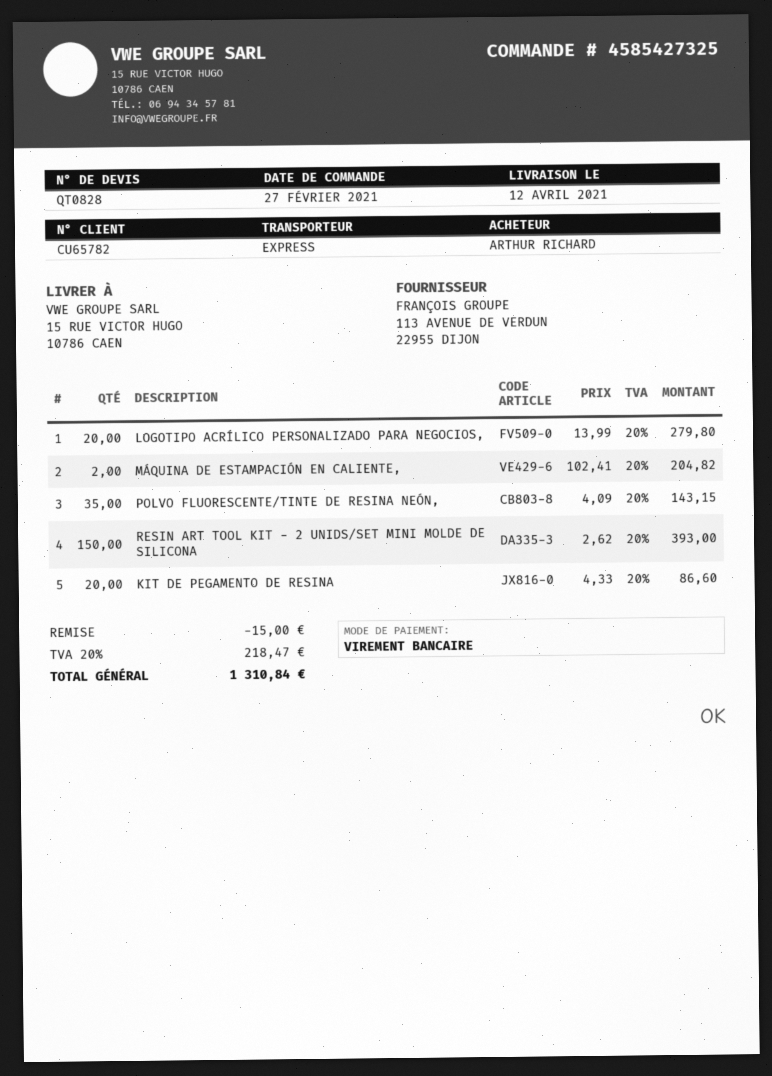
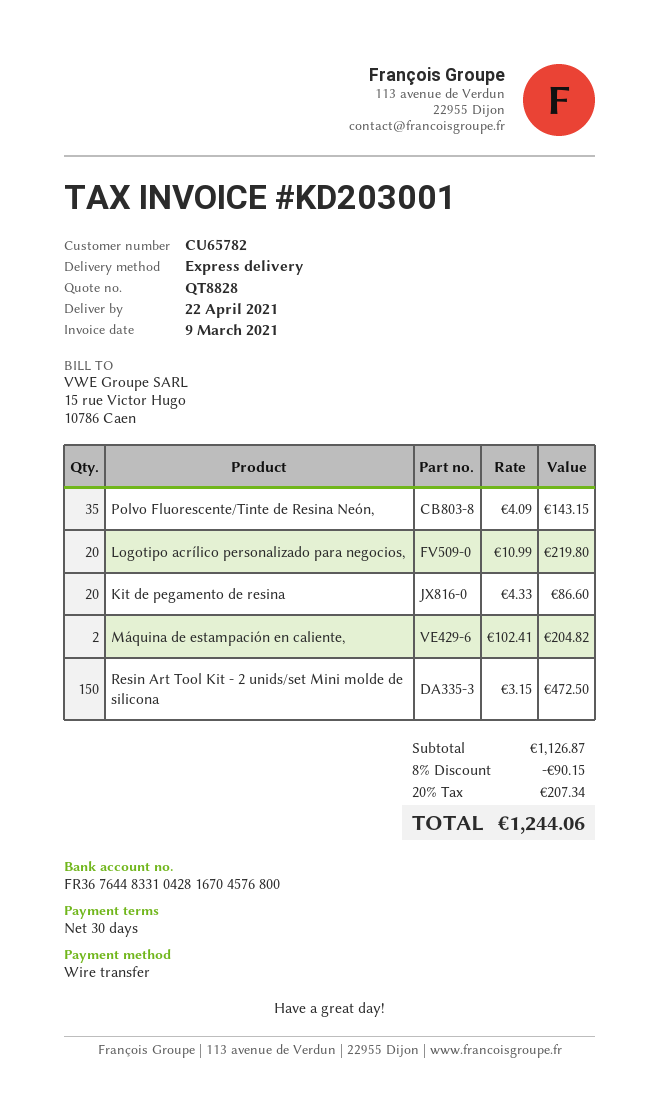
quote number: QT0828 -> QT8828
delivery date: 2021-04-12 -> 2021-04-22
LOGOTIPO ACRÍLICO PERSONALIZADO PARA NEGOCIOS,: 20 x 13.99 = 279.80 -> 20 x 10.99 = 219.80
RESIN ART TOOL KIT - 2 UNIDS/SET MINI MOLDE DE SILICONA: 150 x 2.62 = 393.00 -> 150 x 3.15 = 472.50
discount: 15.00 -> 90.15
tax: 20% = 218.47 -> 20% = 207.34
total: 1310.84 -> 1244.06

